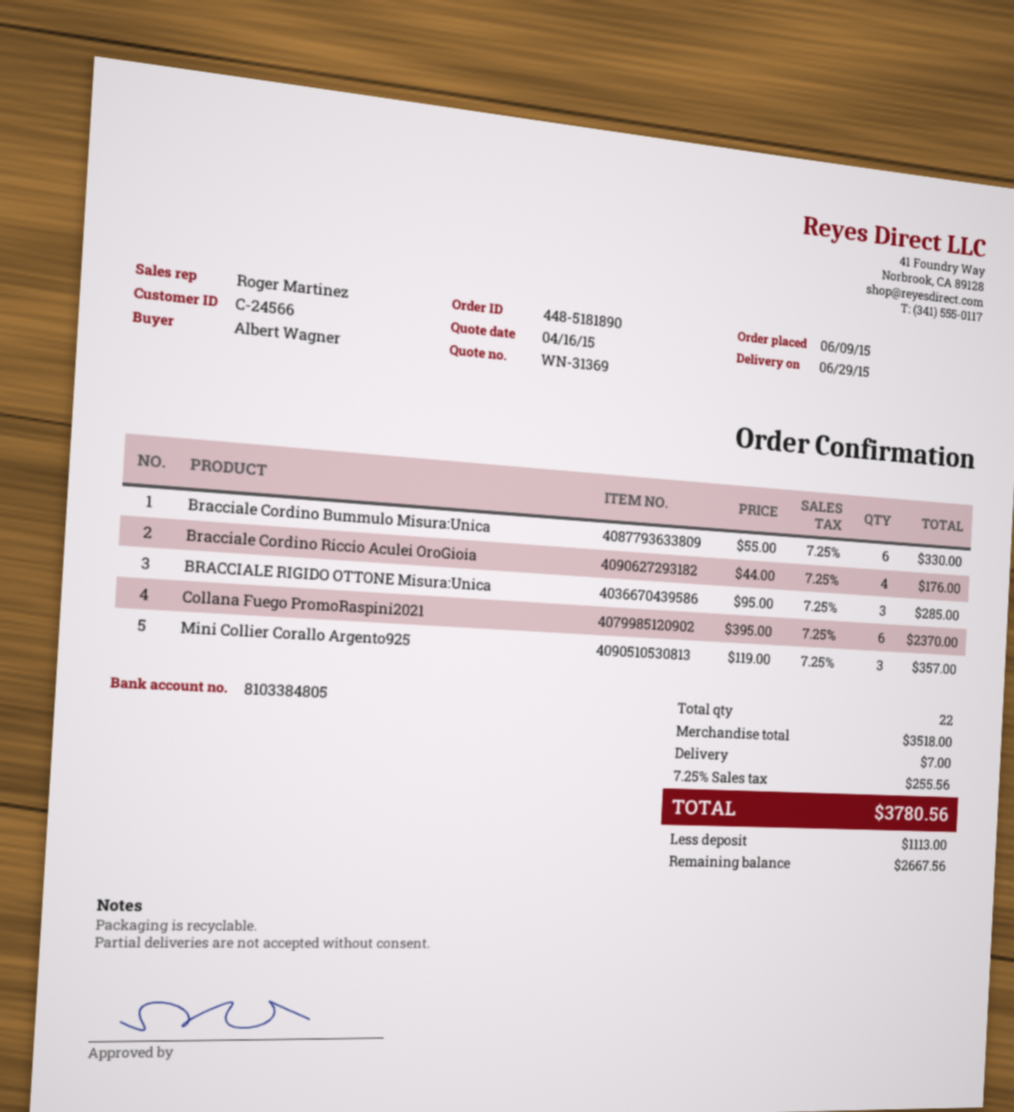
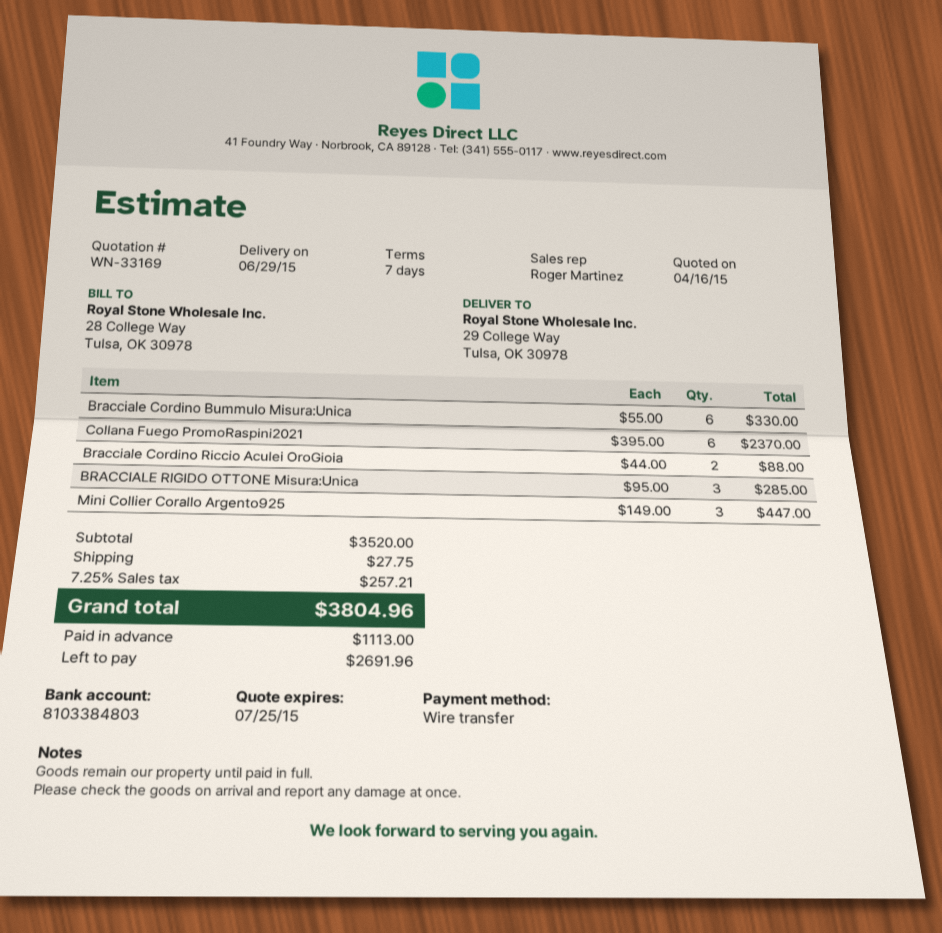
quote number: WN-31369 -> WN-33169
bank account: 8103384805 -> 8103384803
Bracciale Cordino Riccio Aculei OroGioia: 4 x 44.00 = 176.00 -> 2 x 44.00 = 88.00
Mini Collier Corallo Argento925: 3 x 119.00 = 357.00 -> 3 x 149.00 = 447.00
subtotal: 3518.00 -> 3520.00
shipping: 7.00 -> 27.75
tax: 7.25% = 255.56 -> 7.25% = 257.21
total: 3780.56 -> 3804.96
balance: 2667.56 -> 2691.96

